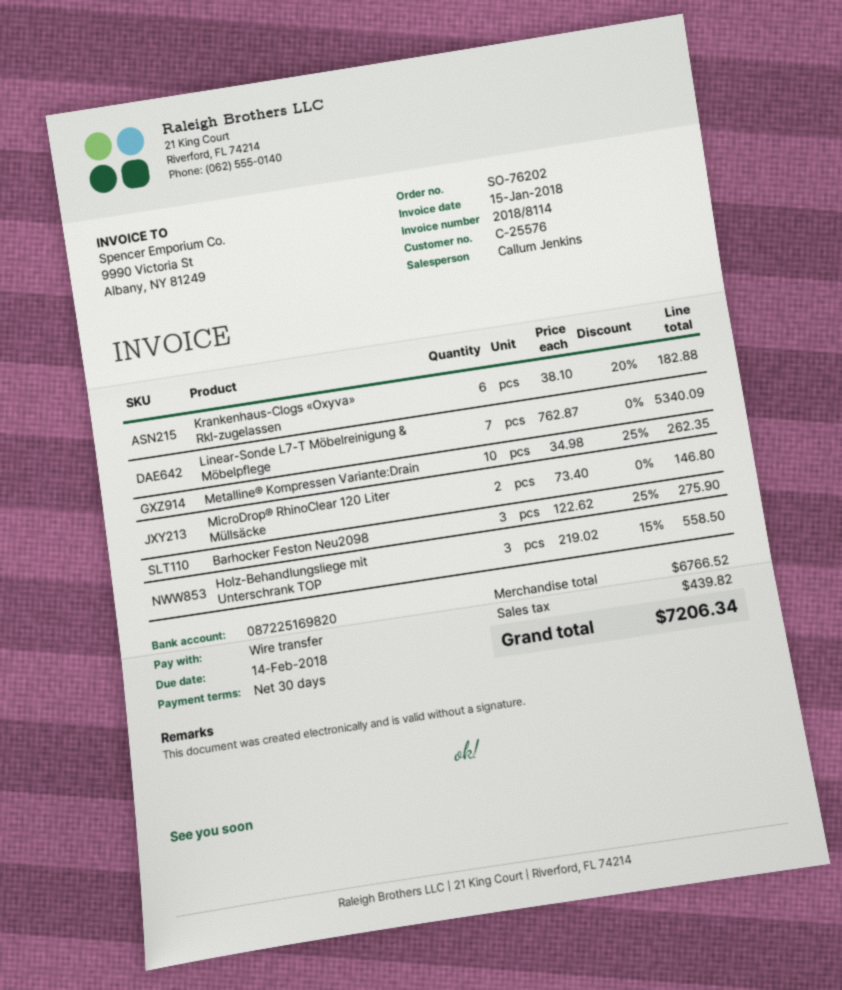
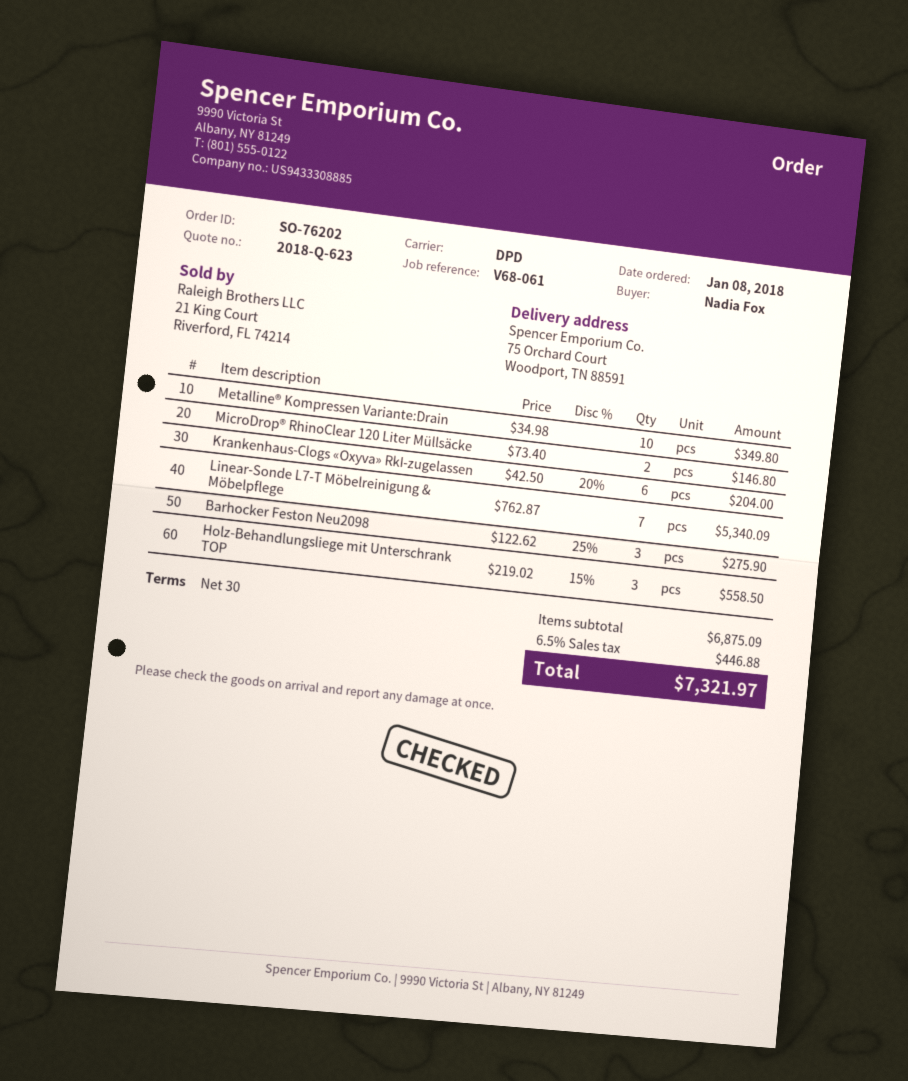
Krankenhaus-Clogs «Oxyva» RkI-zugelassen: 6 x 38.10 - 20% = 182.88 -> 6 x 42.50 - 20% = 204.00
Metalline® Kompressen Variante:Drain: 10 x 34.98 - 25% = 262.35 -> 10 x 34.98 = 349.80
subtotal: 6766.52 -> 6875.09
tax: 439.82 -> 446.88
total: 7206.34 -> 7321.97

